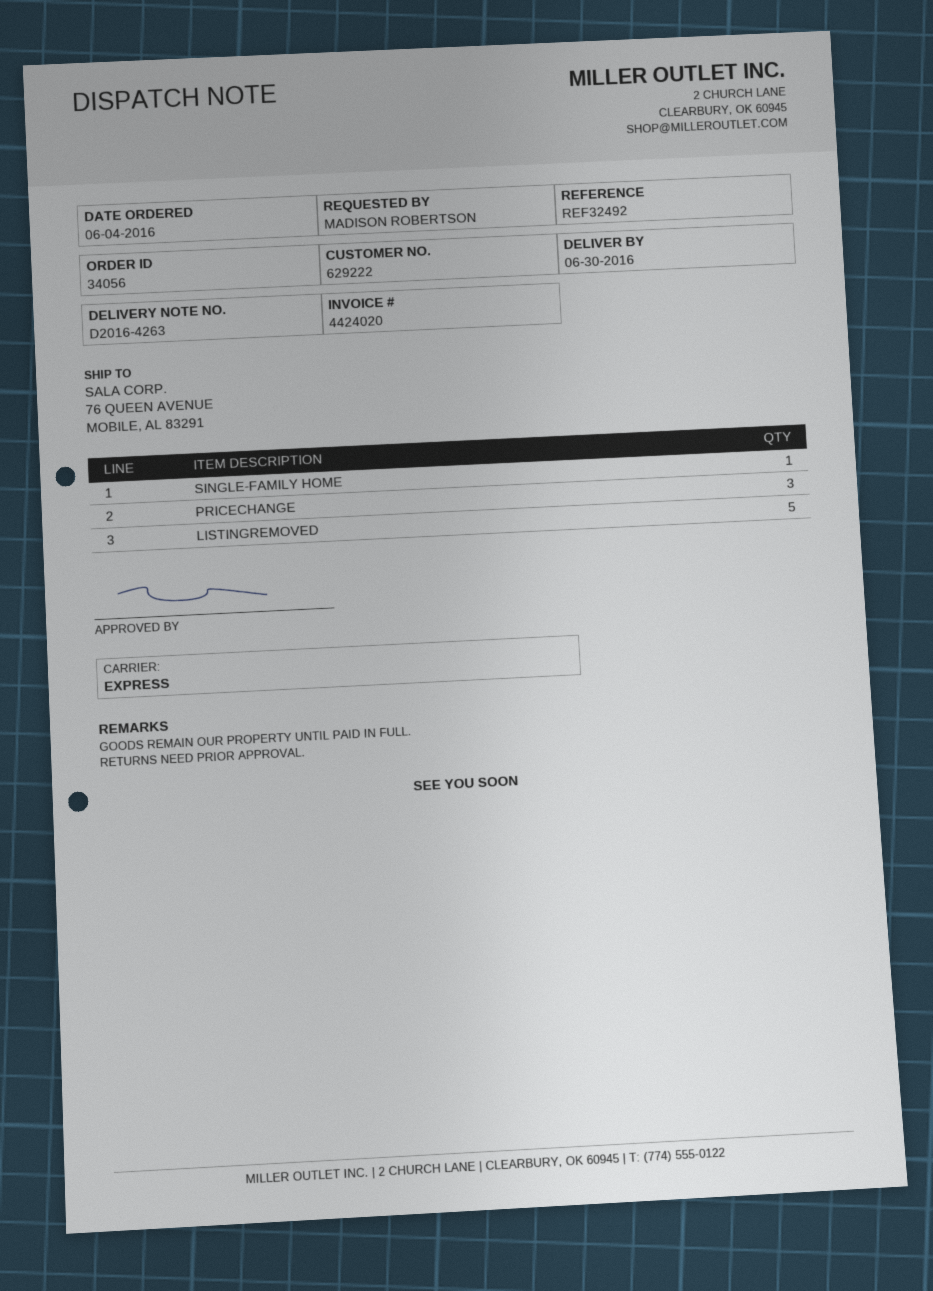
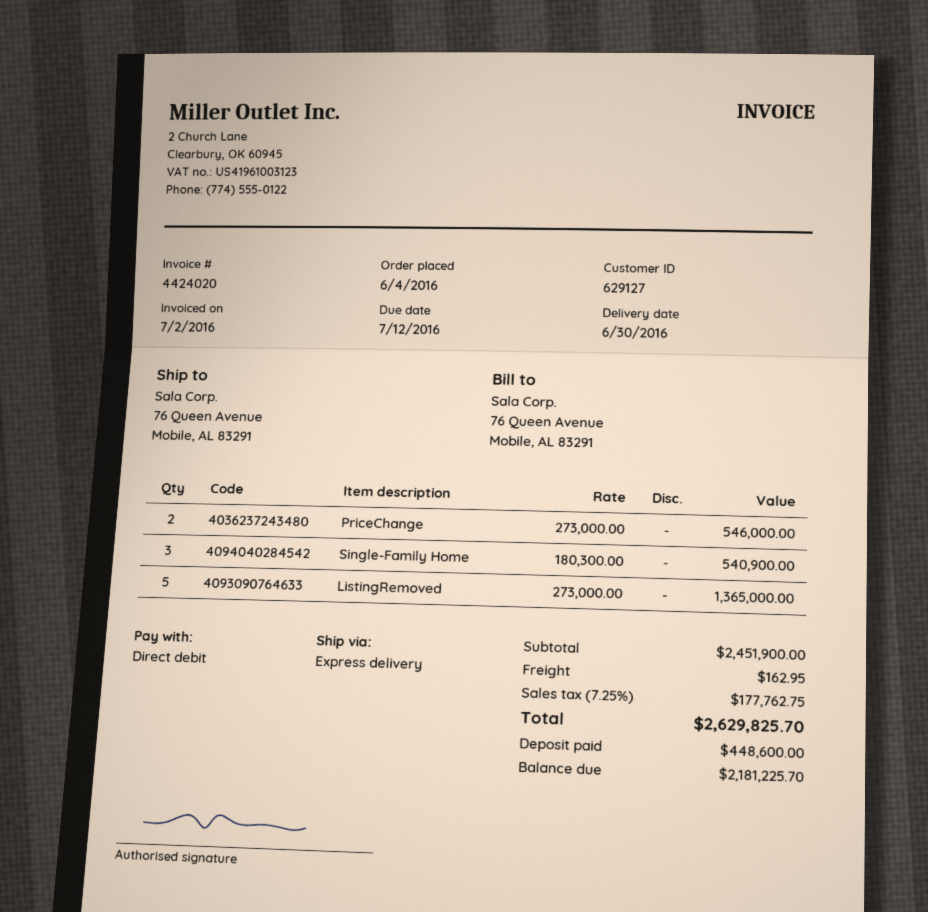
customer number: 629222 -> 629127
SINGLE-FAMILY HOME: 1 -> 3
PRICECHANGE: 3 -> 2

